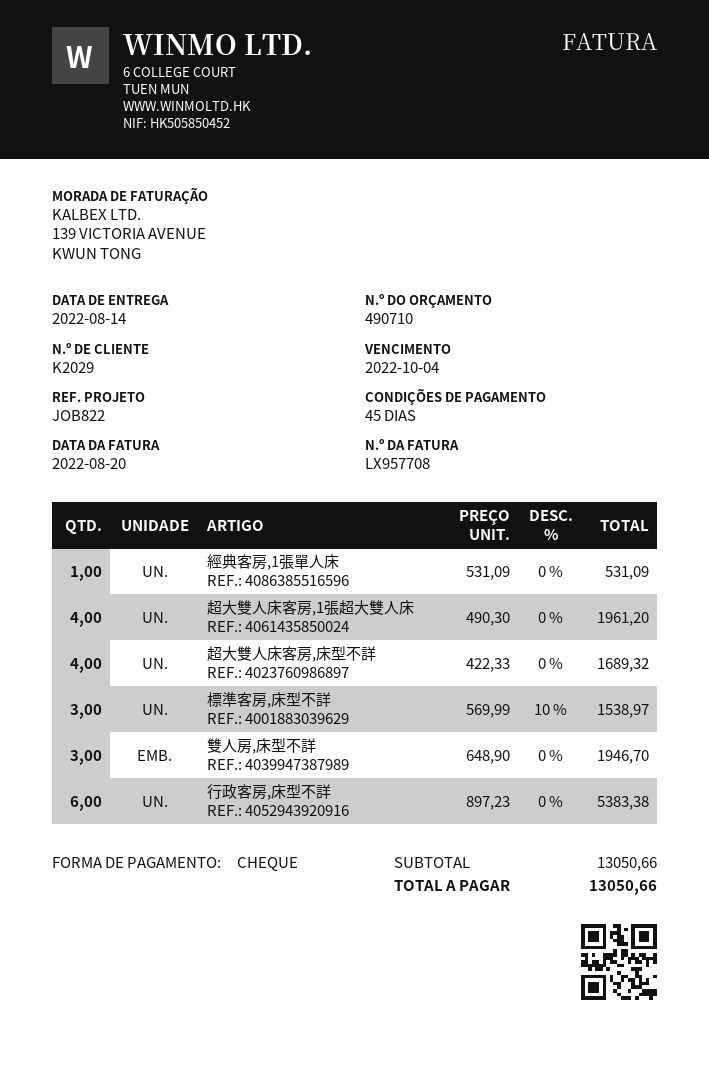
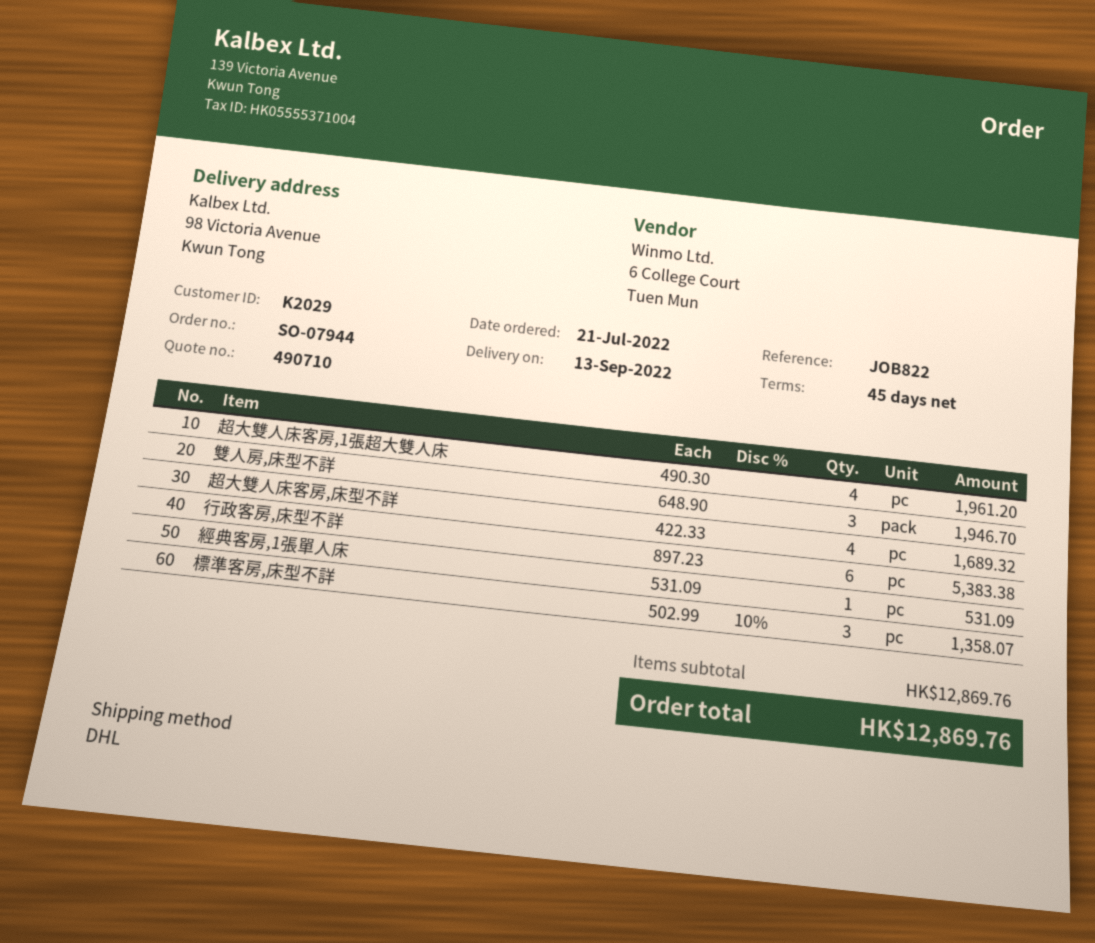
delivery date: 2022-08-14 -> 2022-09-13
標準客房,床型不詳: 3 x 569.99 - 10% = 1538.97 -> 3 x 502.99 - 10% = 1358.07
subtotal: 13050.66 -> 12869.76
total: 13050.66 -> 12869.76

